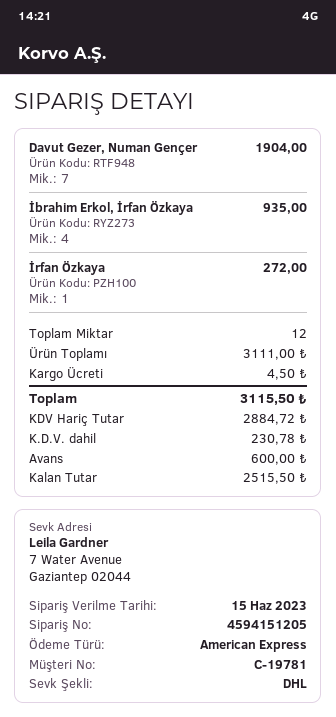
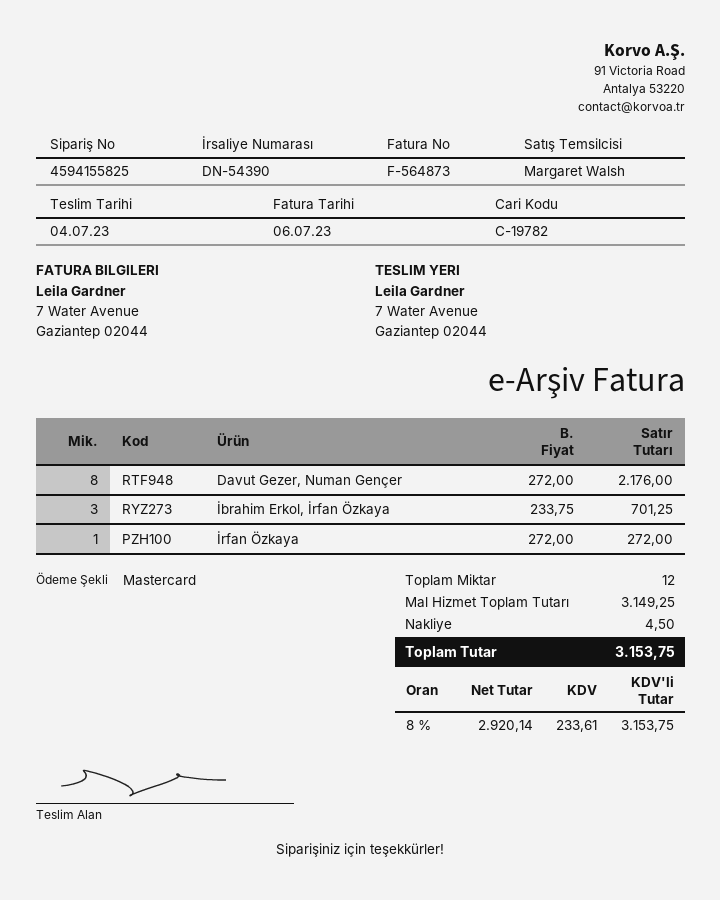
order number: 4594151205 -> 4594155825
customer number: C-19781 -> C-19782
payment method: American Express -> Mastercard
Davut Gezer, Numan Gençer: 7 for 1904.00 -> 8 for 2176.00
İbrahim Erkol, İrfan Özkaya: 4 for 935.00 -> 3 for 701.25
subtotal: 3111.00 -> 3149.25
net: 2884.72 -> 2920.14
tax: 230.78 -> 233.61
total: 3115.50 -> 3153.75

